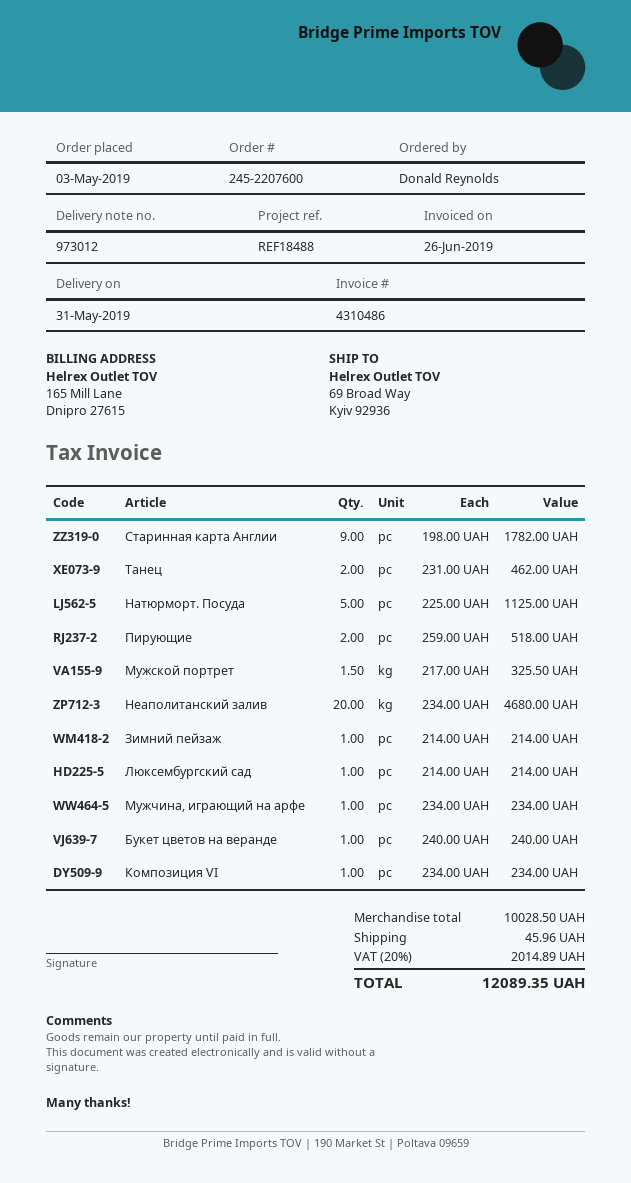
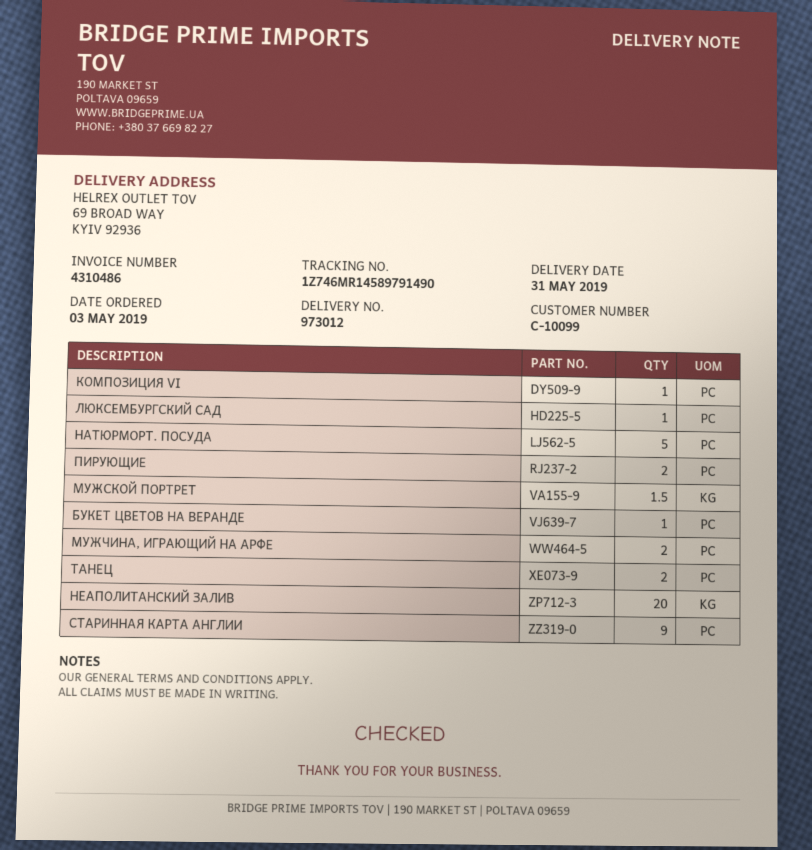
Зимний пейзаж: 1 -> none
Мужчина, играющий на арфе: 1 -> 2

